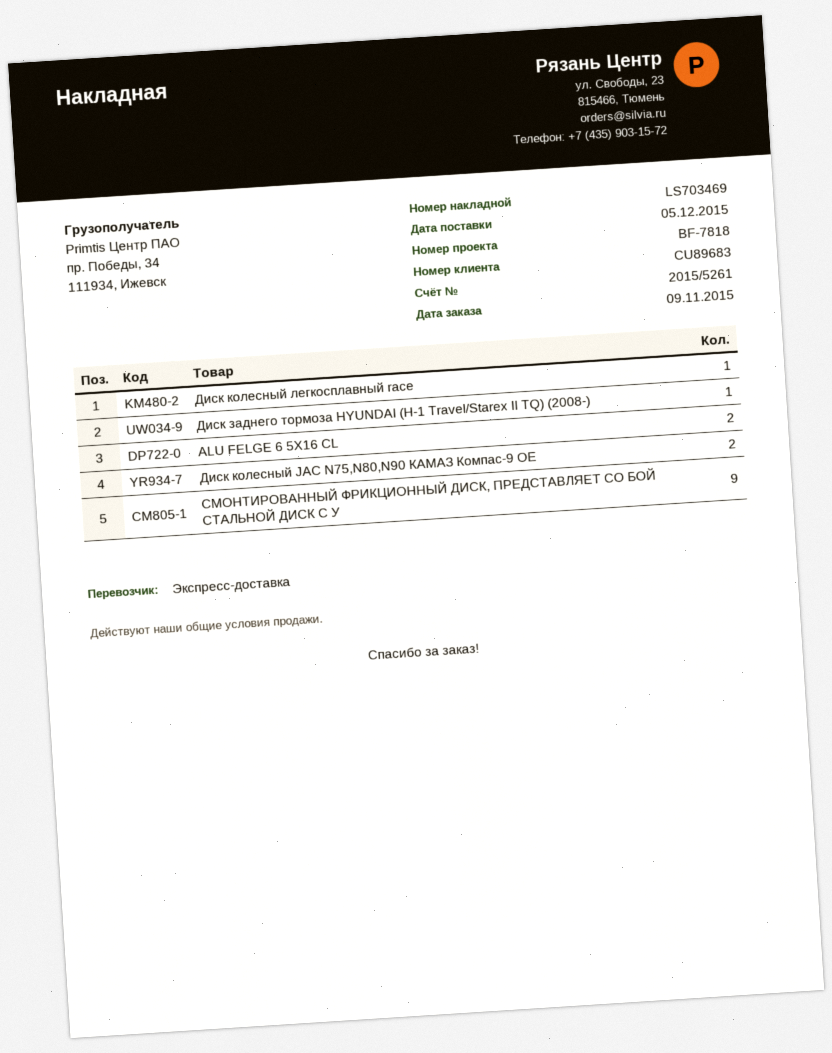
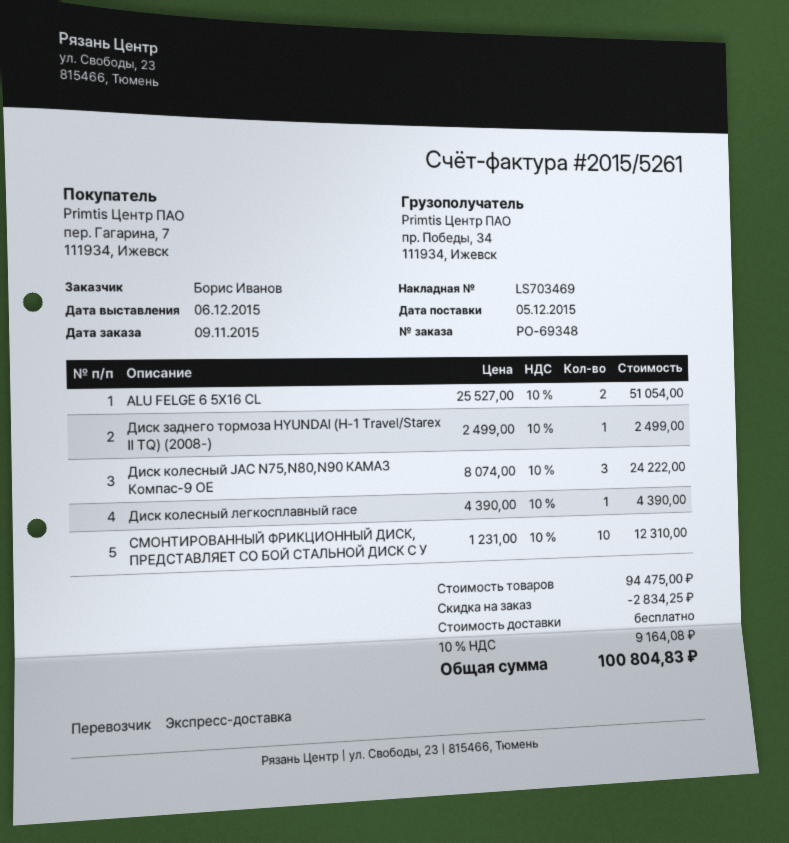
Диск колесный JAC N75,N80,N90 КАМАЗ Компас-9 OE: 2 -> 3
СМОНТИРОВАННЫЙ ФРИКЦИОННЫЙ ДИСК, ПРЕДСТАВЛЯЕТ СО БОЙ СТАЛЬНОЙ ДИСК С У: 9 -> 10

